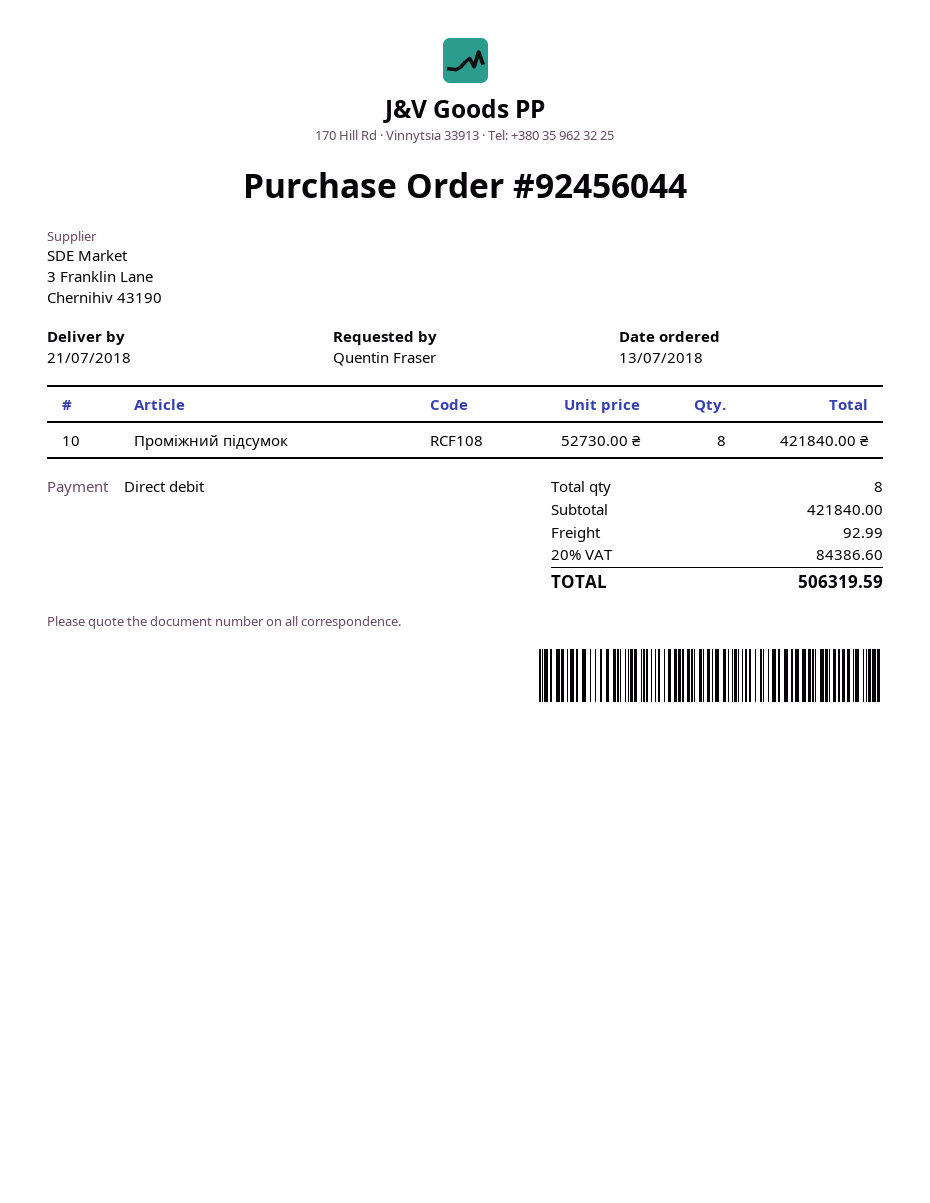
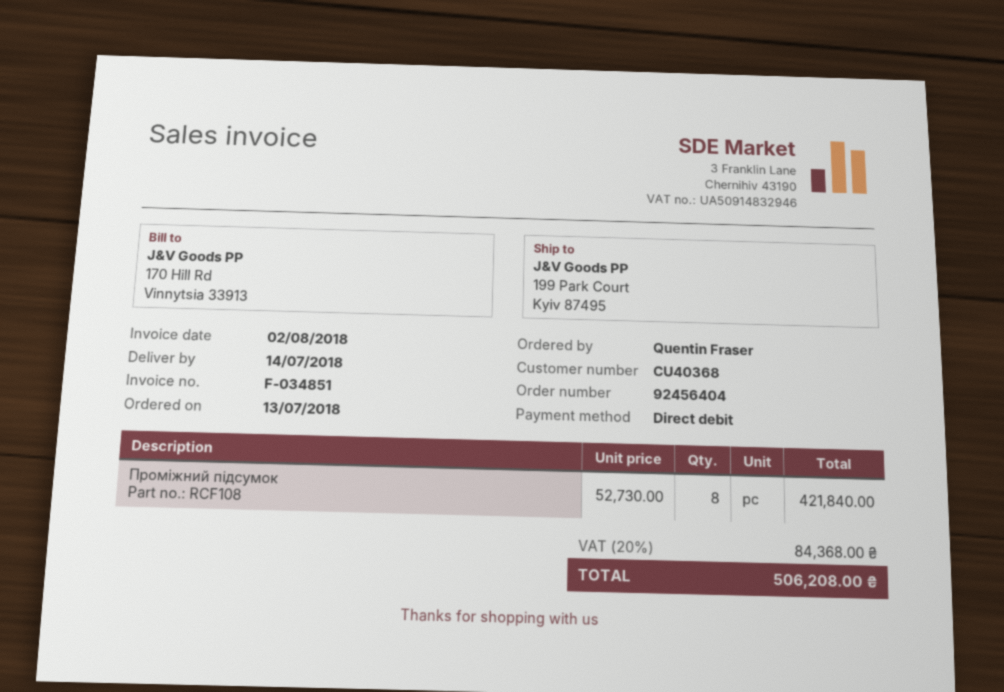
order number: 92456044 -> 92456404
delivery date: 2018-07-21 -> 2018-07-14
shipping: 92.99 -> none
tax: 20% = 84386.60 -> 20% = 84368.00
total: 506319.59 -> 506208.00

